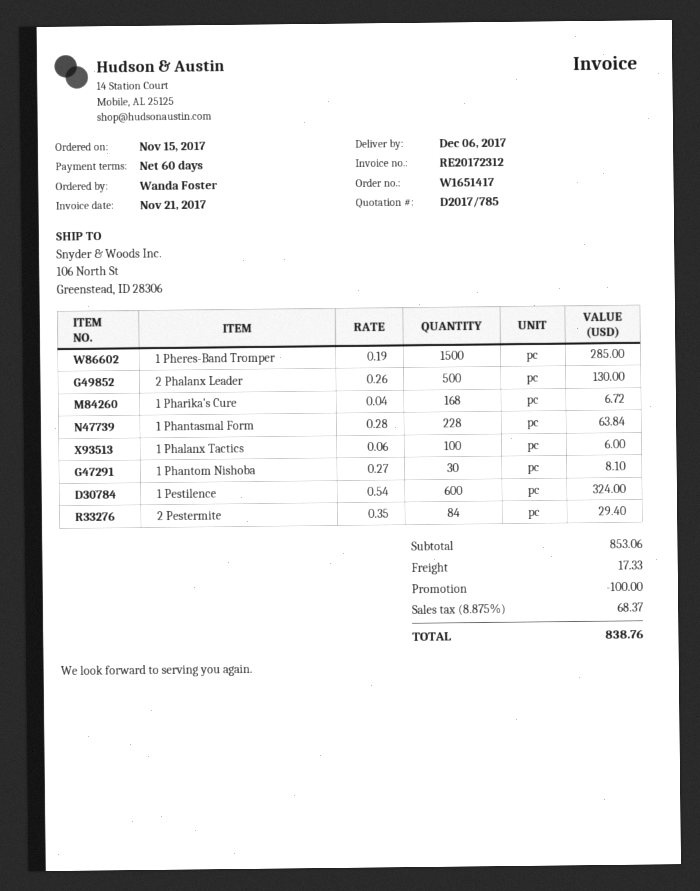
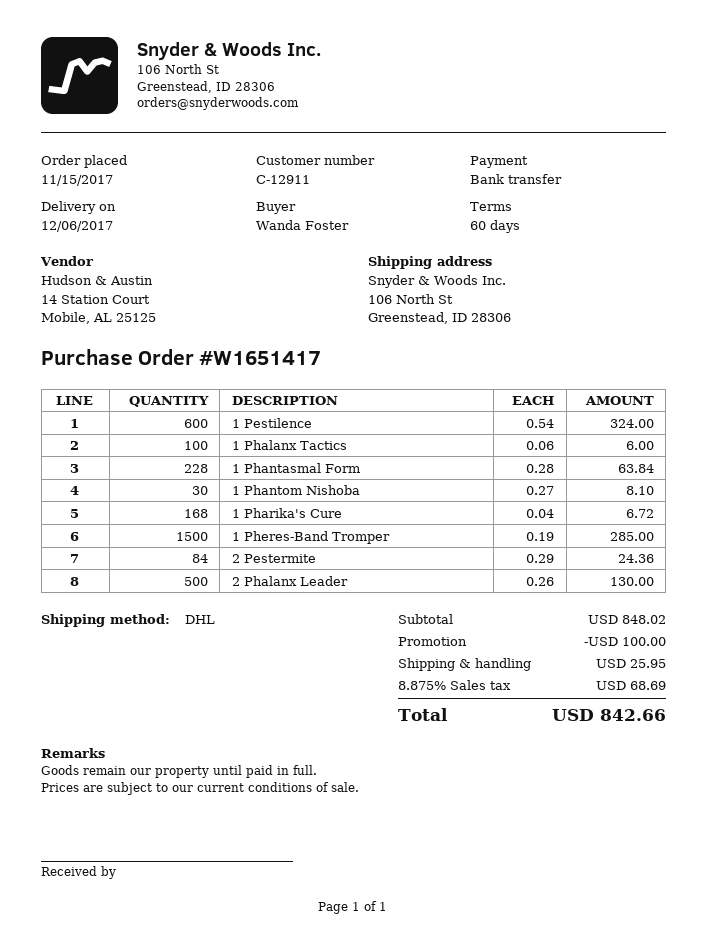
2 Pestermite: 84 x 0.35 = 29.40 -> 84 x 0.29 = 24.36
subtotal: 853.06 -> 848.02
shipping: 17.33 -> 25.95
tax: 8.875% = 68.37 -> 8.875% = 68.69
total: 838.76 -> 842.66

